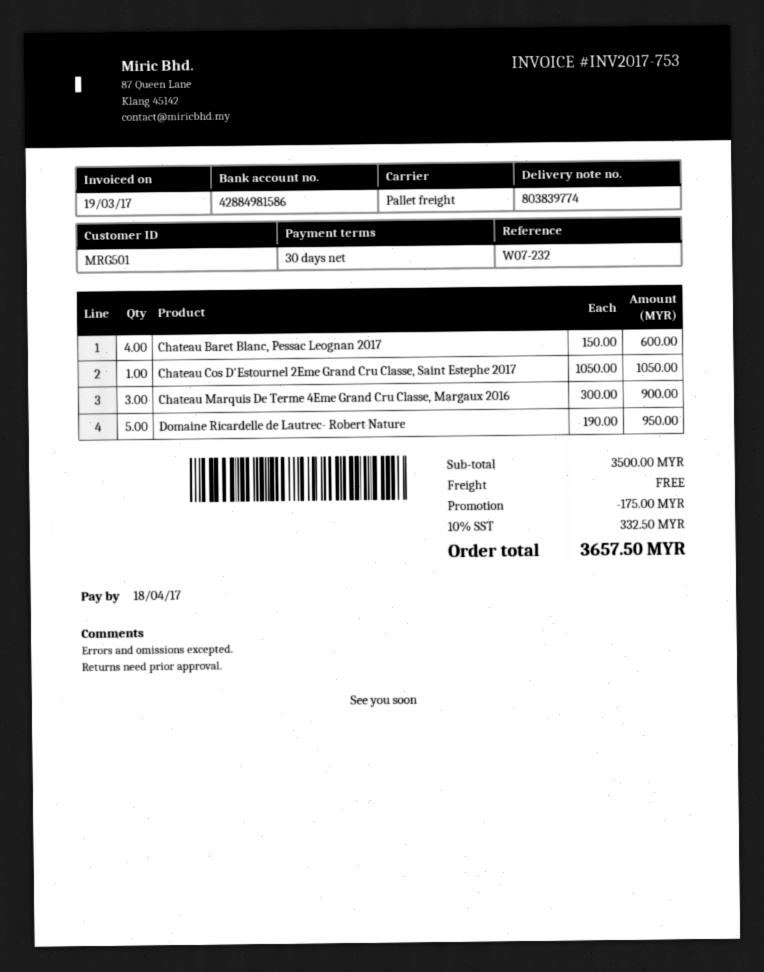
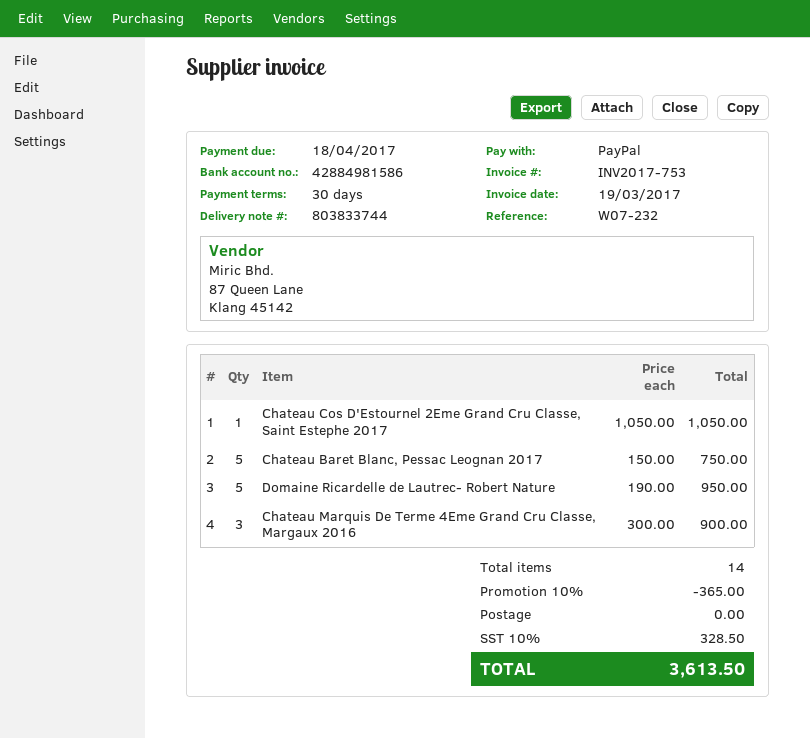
delivery note number: 803839774 -> 803833744
Chateau Baret Blanc, Pessac Leognan 2017: 4 x 150.00 = 600.00 -> 5 x 150.00 = 750.00
discount: 175.00 -> 365.00
tax: 10% = 332.50 -> 10% = 328.50
total: 3657.50 -> 3613.50

